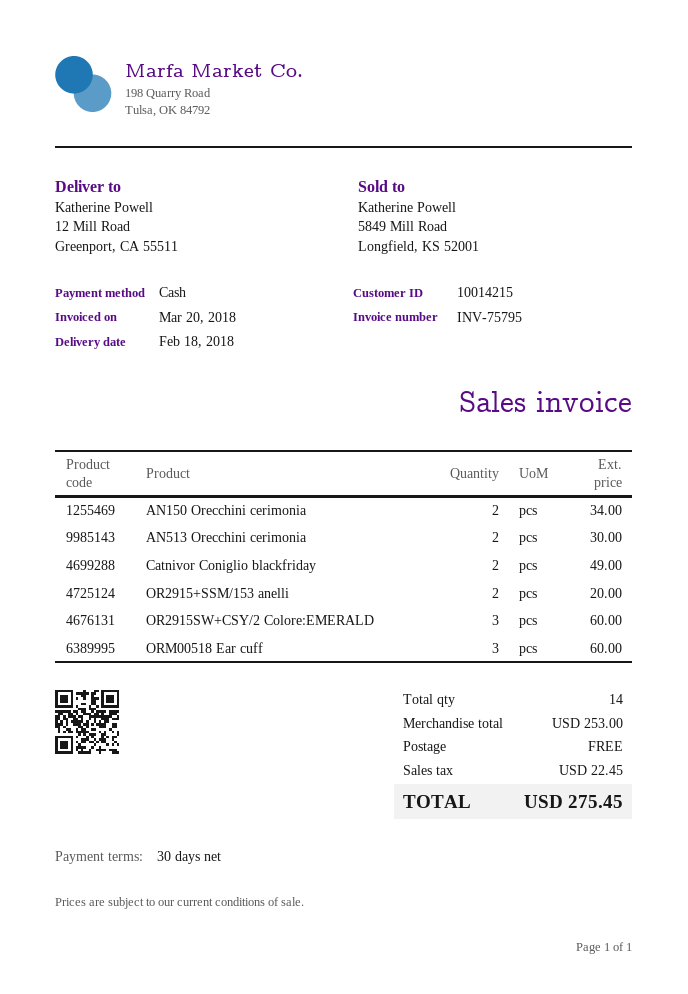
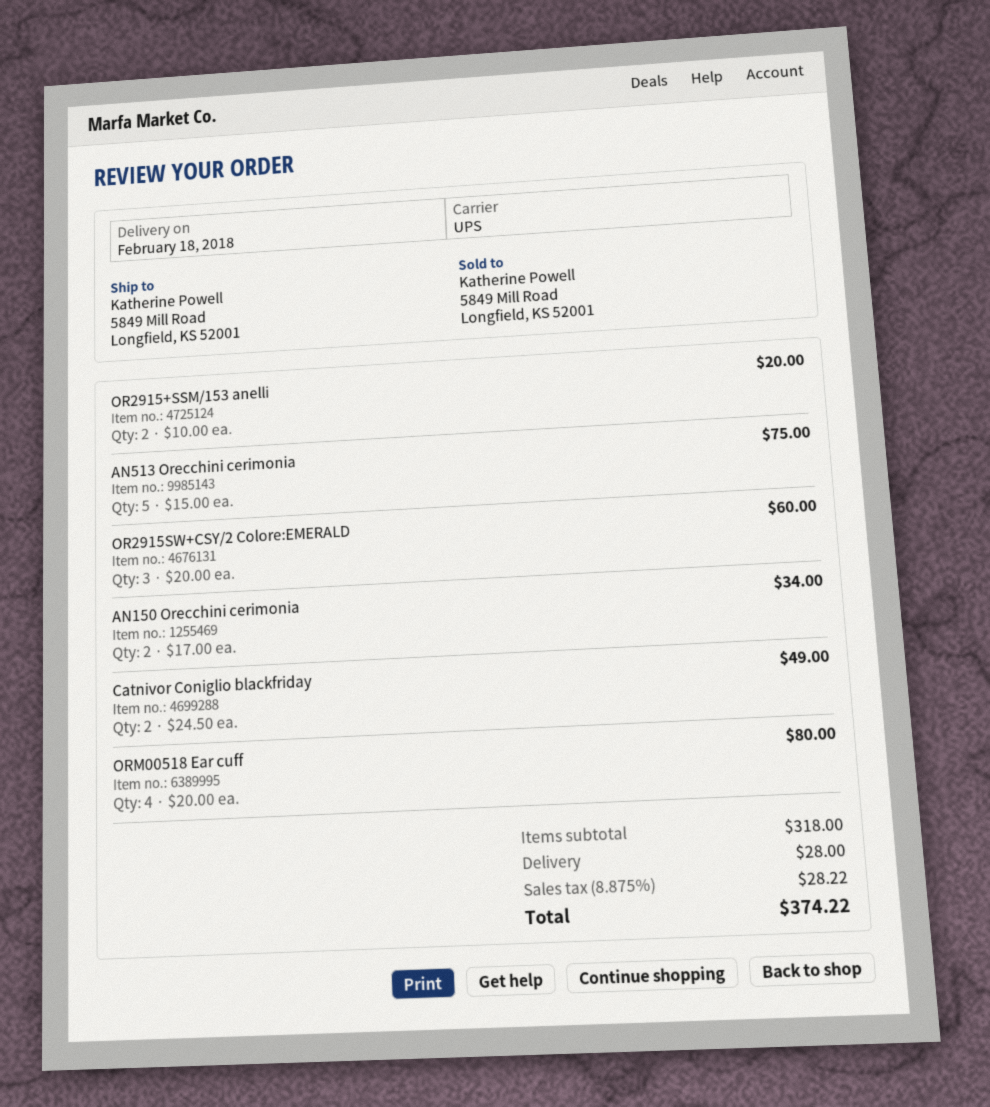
ship to: 12 Mill Road, Greenport, CA 55511 -> 5849 Mill Road, Longfield, KS 52001
AN513 Orecchini cerimonia: 2 for 30.00 -> 5 for 75.00
ORM00518 Ear cuff: 3 for 60.00 -> 4 for 80.00
subtotal: 253.00 -> 318.00
shipping: 0.00 -> 28.00
tax: 22.45 -> 28.22
total: 275.45 -> 374.22

